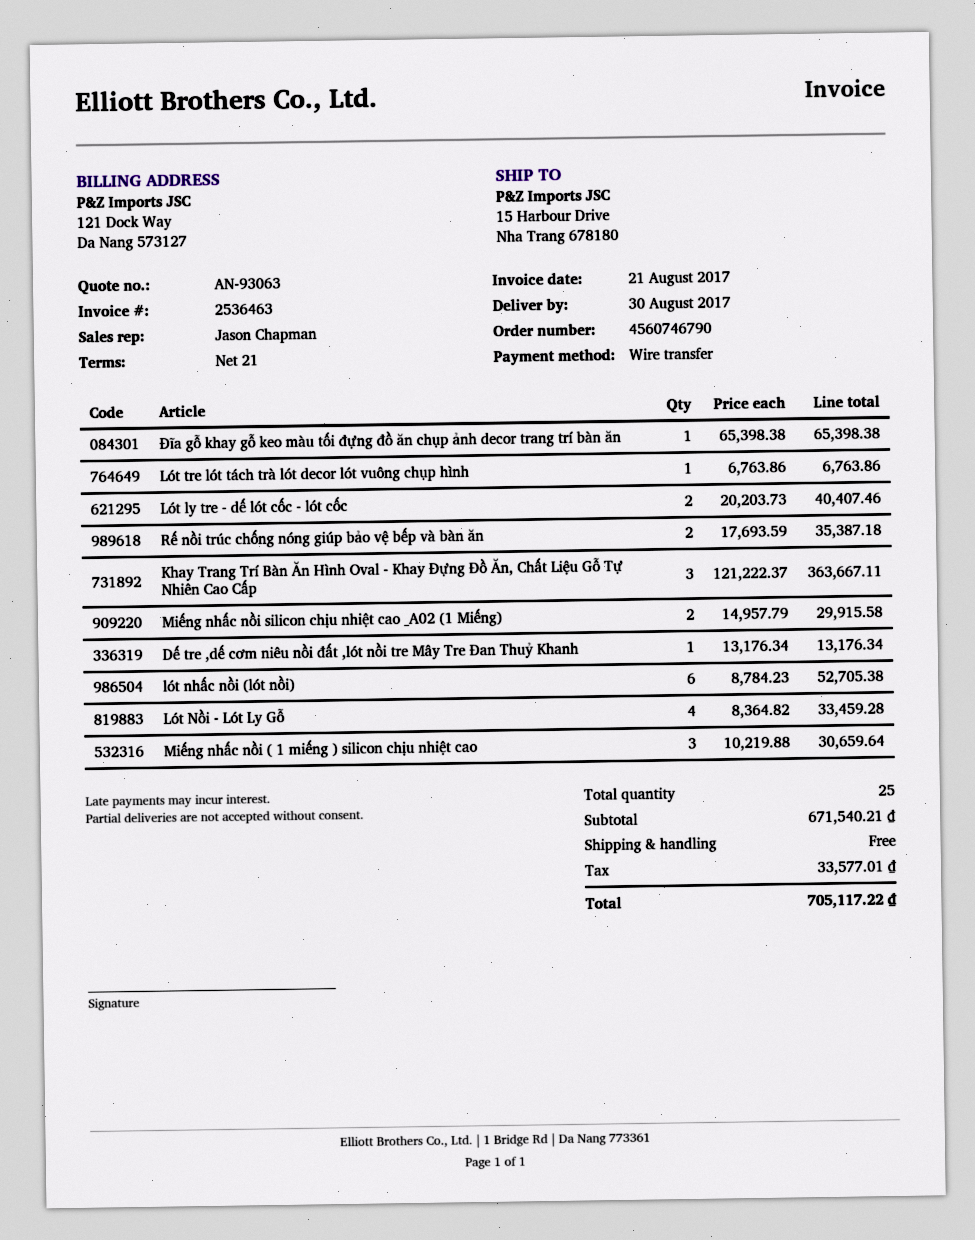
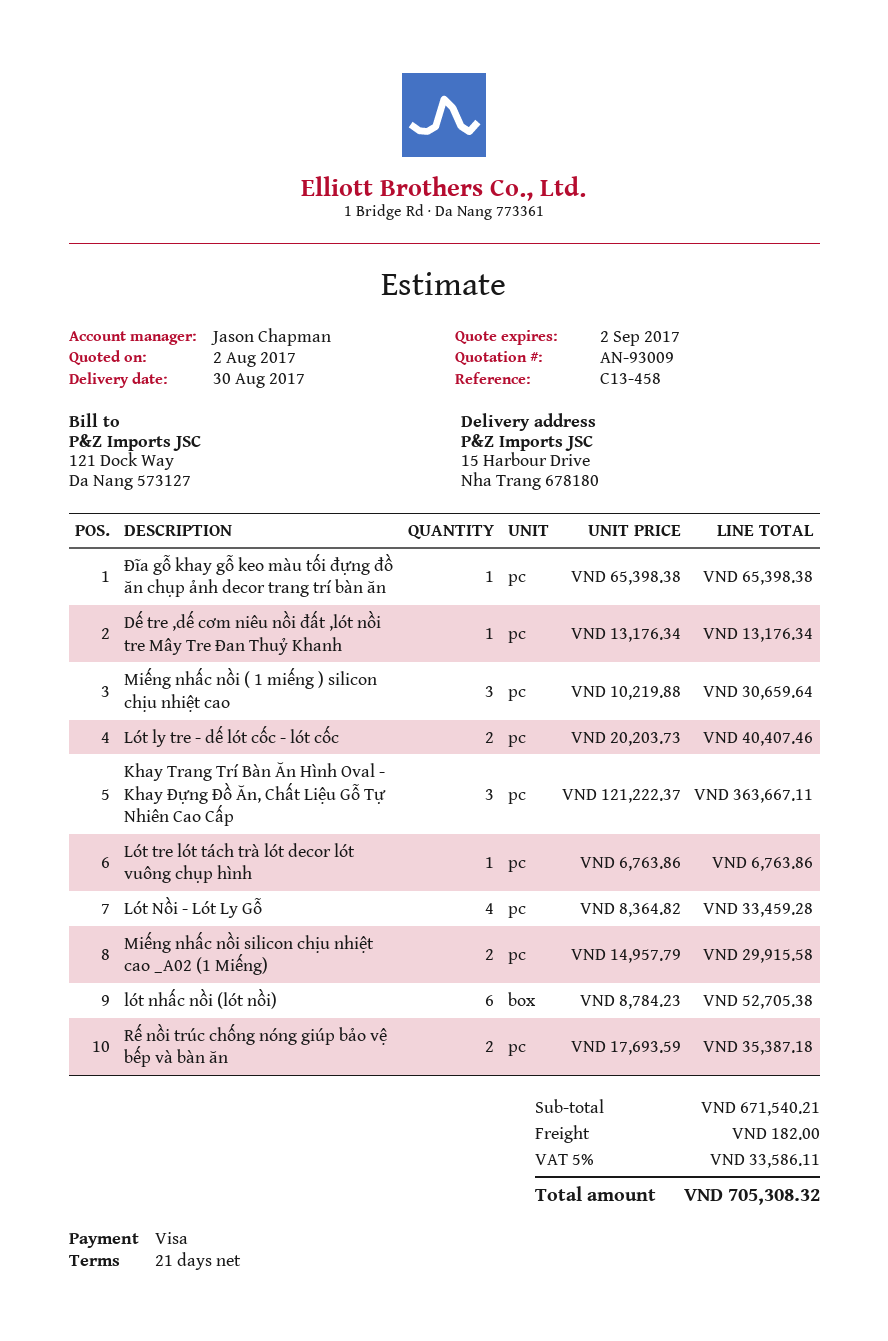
quote number: AN-93063 -> AN-93009
payment method: bank transfer -> Visa
shipping: 0.00 -> 182.00
tax: 33577.01 -> 33586.11
total: 705117.22 -> 705308.32

